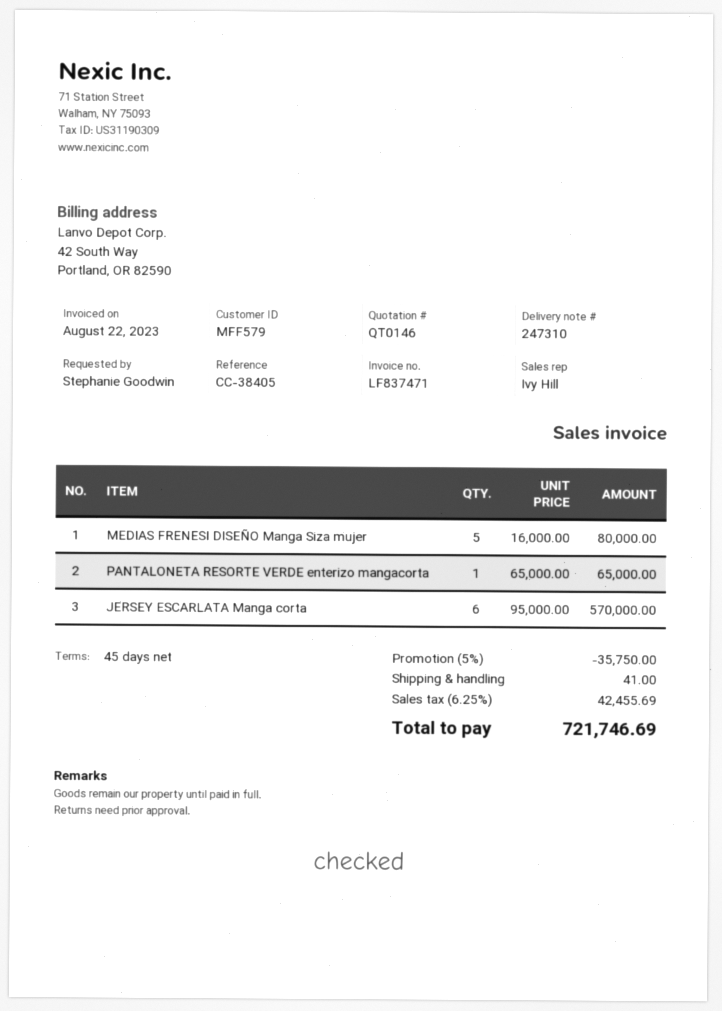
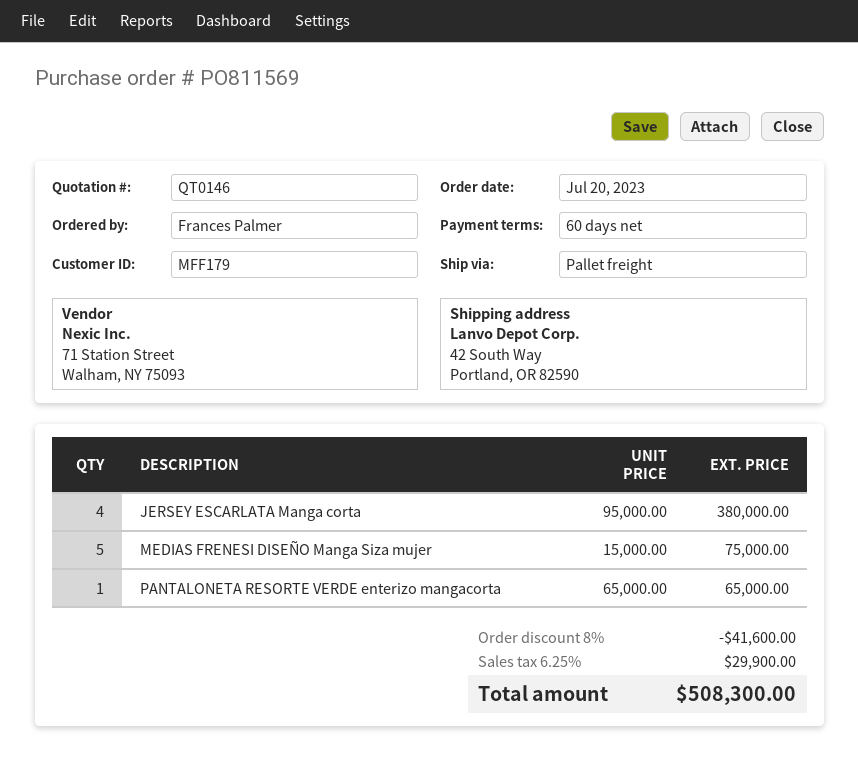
payment terms: 45 days -> 60 days
customer number: MFF579 -> MFF179
ordered by: Stephanie Goodwin -> Frances Palmer
MEDIAS FRENESI DISEÑO Manga Siza mujer: 5 x 16000.00 = 80000.00 -> 5 x 15000.00 = 75000.00
JERSEY ESCARLATA Manga corta: 6 x 95000.00 = 570000.00 -> 4 x 95000.00 = 380000.00
discount: 5% = 35750.00 -> 8% = 41600.00
shipping: 41.00 -> none
tax: 6.25% = 42455.69 -> 6.25% = 29900.00
total: 721746.69 -> 508300.00

